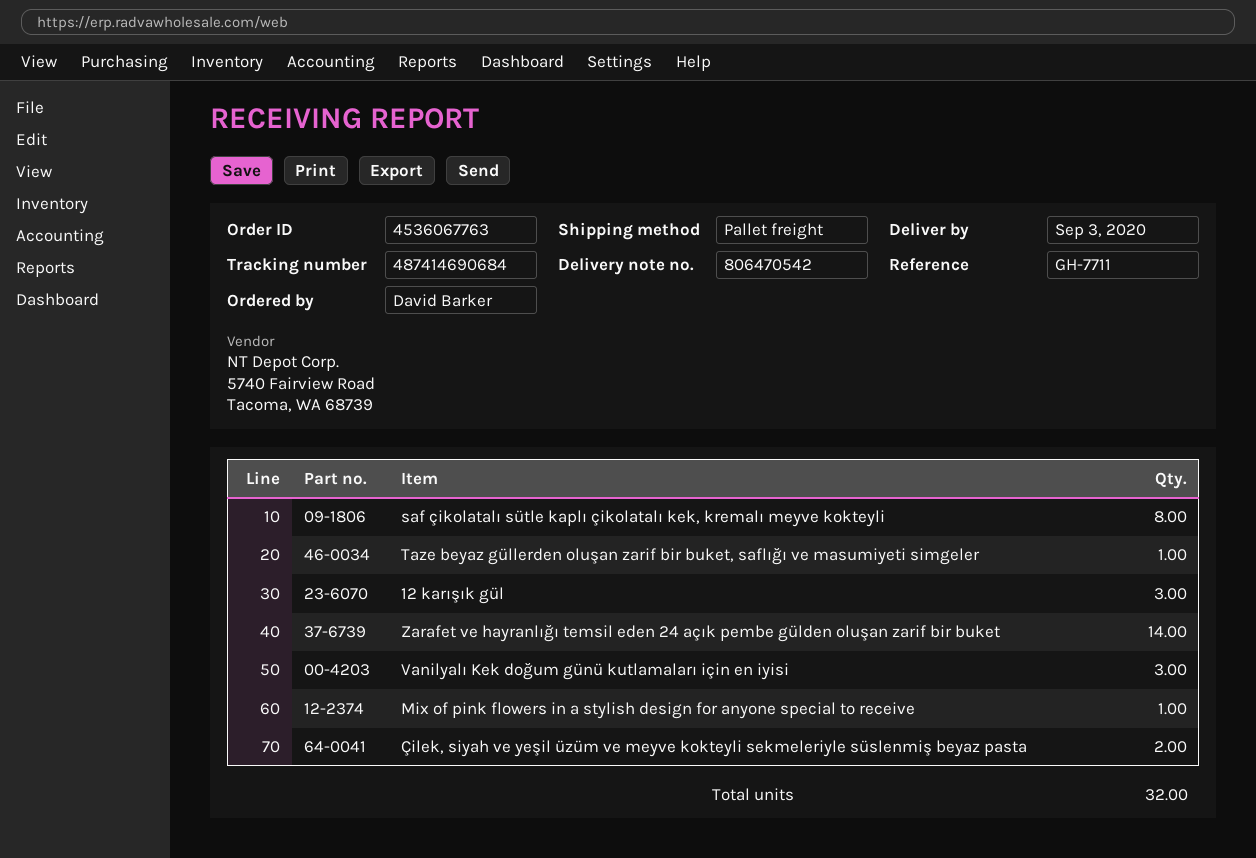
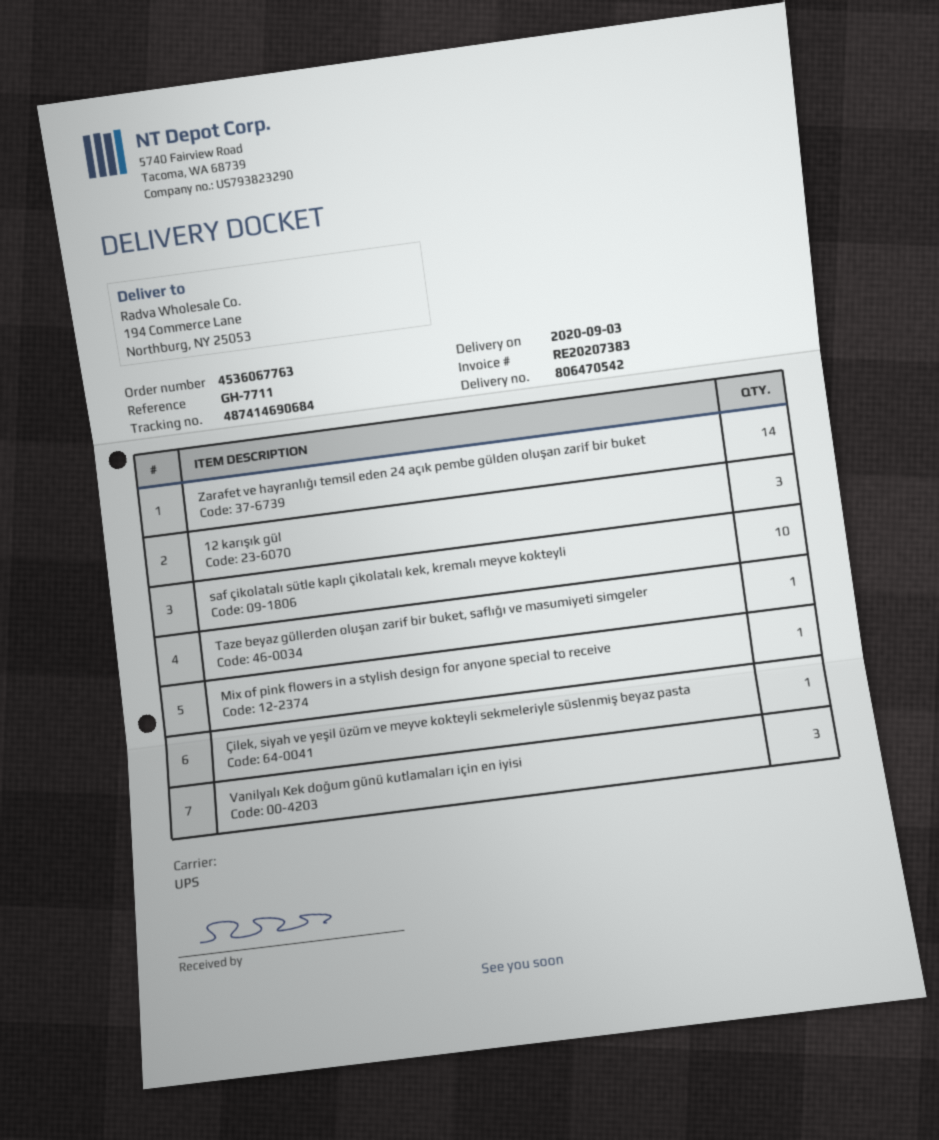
shipping method: pallet freight -> UPS
saf çikolatalı sütle kaplı çikolatalı kek, kremalı meyve kokteyli: 8 -> 10
Çilek, siyah ve yeşil üzüm ve meyve kokteyli sekmeleriyle süslenmiş beyaz pasta: 2 -> 1

